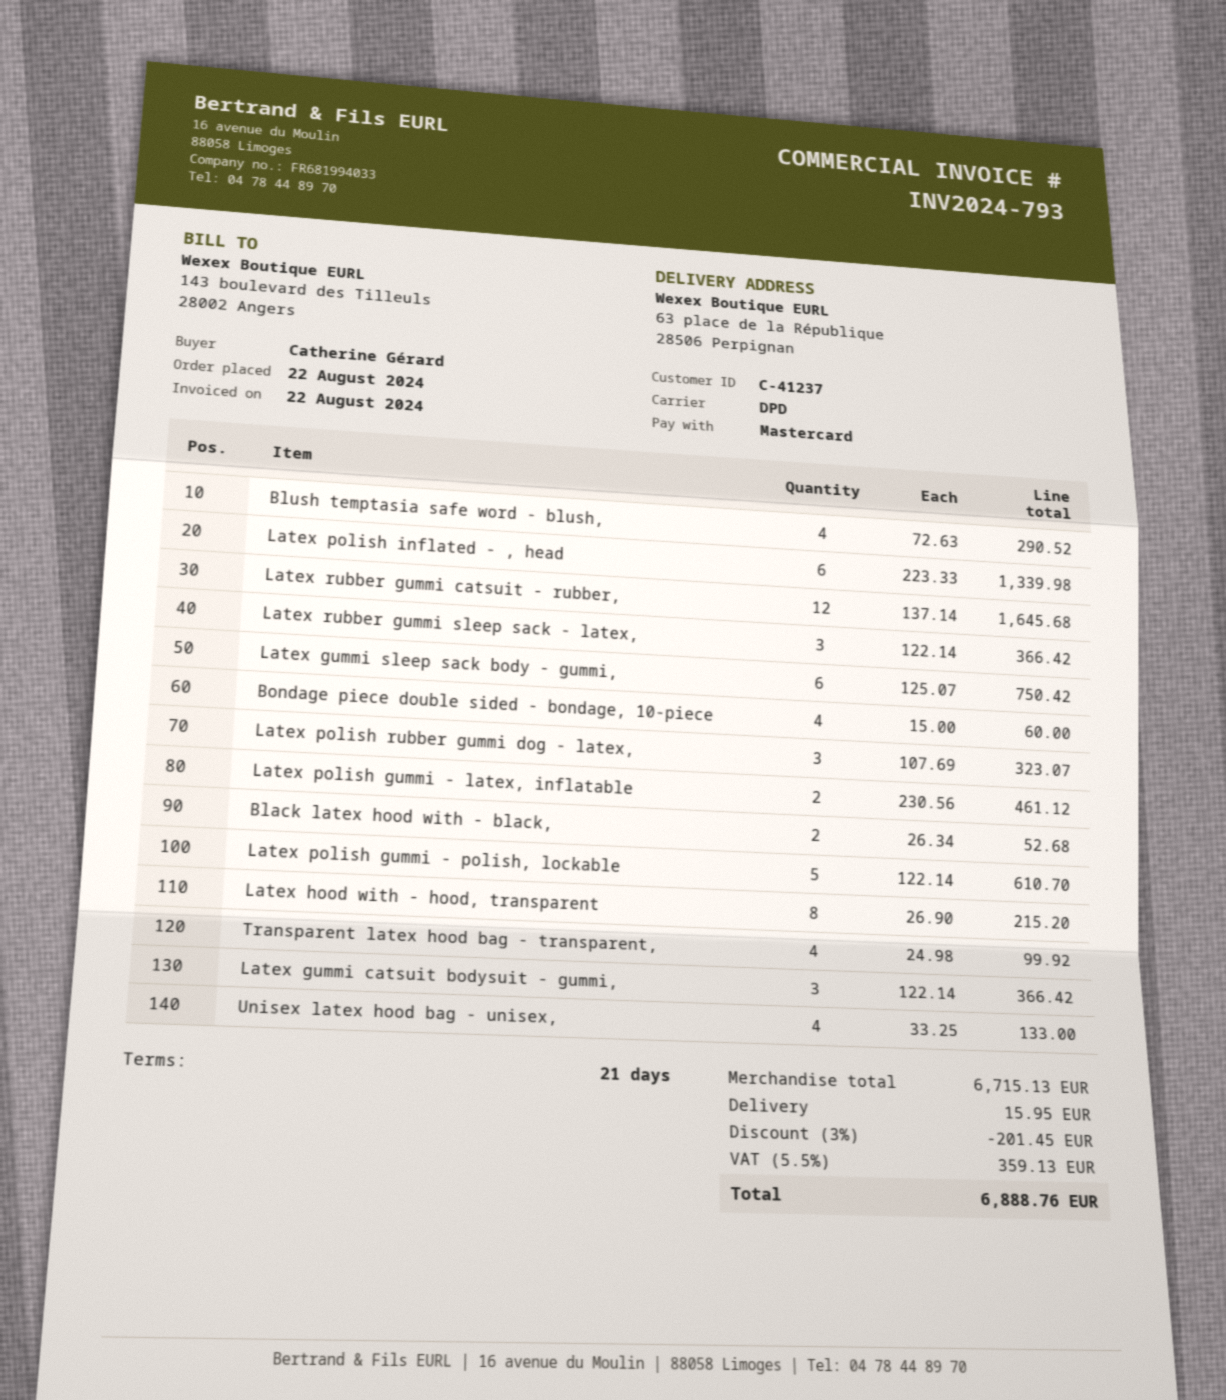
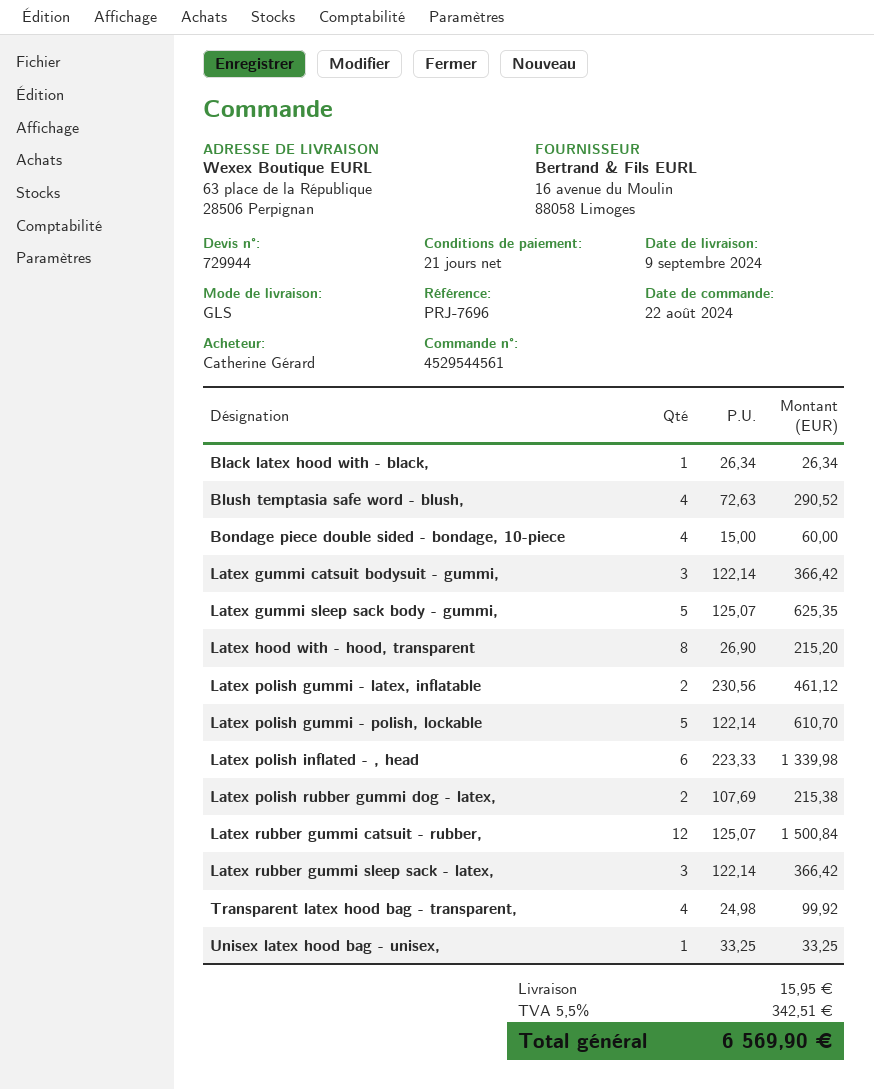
shipping method: DPD -> GLS
Latex rubber gummi catsuit - rubber,: 12 x 137.14 = 1645.68 -> 12 x 125.07 = 1500.84
Latex gummi sleep sack body - gummi,: 6 x 125.07 = 750.42 -> 5 x 125.07 = 625.35
Latex polish rubber gummi dog - latex,: 3 x 107.69 = 323.07 -> 2 x 107.69 = 215.38
Black latex hood with - black,: 2 x 26.34 = 52.68 -> 1 x 26.34 = 26.34
Unisex latex hood bag - unisex,: 4 x 33.25 = 133.00 -> 1 x 33.25 = 33.25
discount: 3% = 201.45 -> none
tax: 5.5% = 359.13 -> 5.5% = 342.51
total: 6888.76 -> 6569.90

